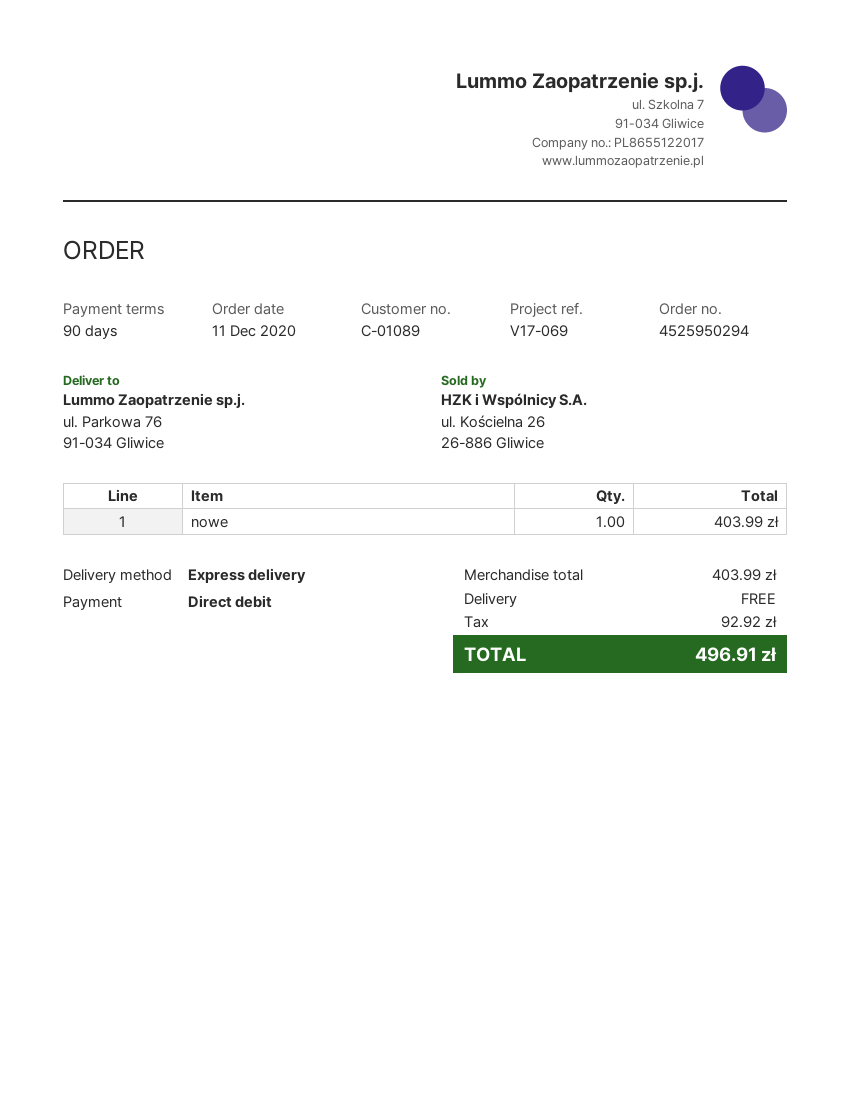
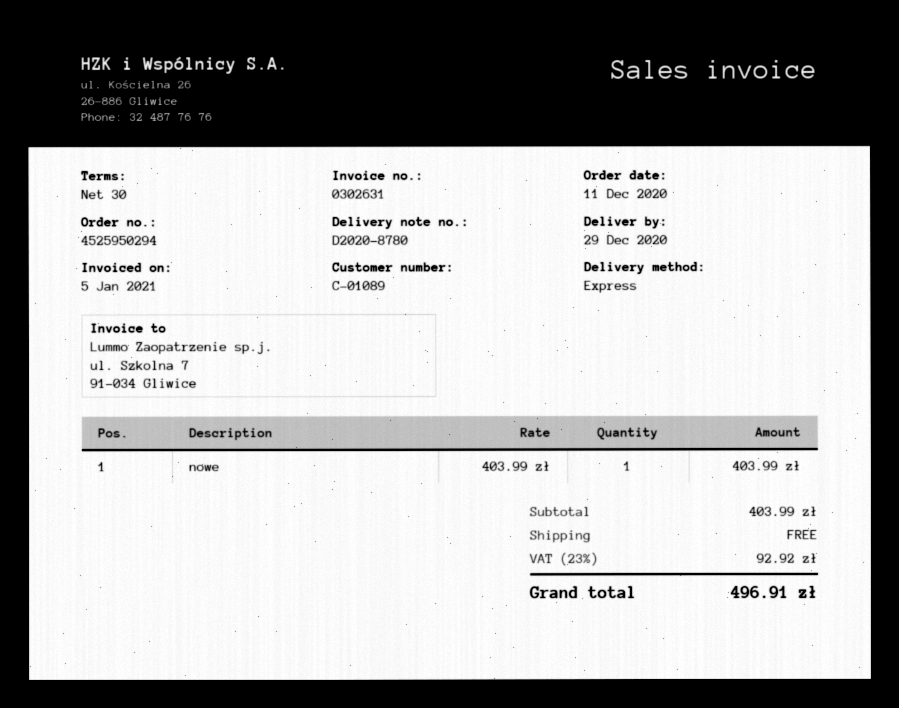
payment terms: 90 days -> 30 days

